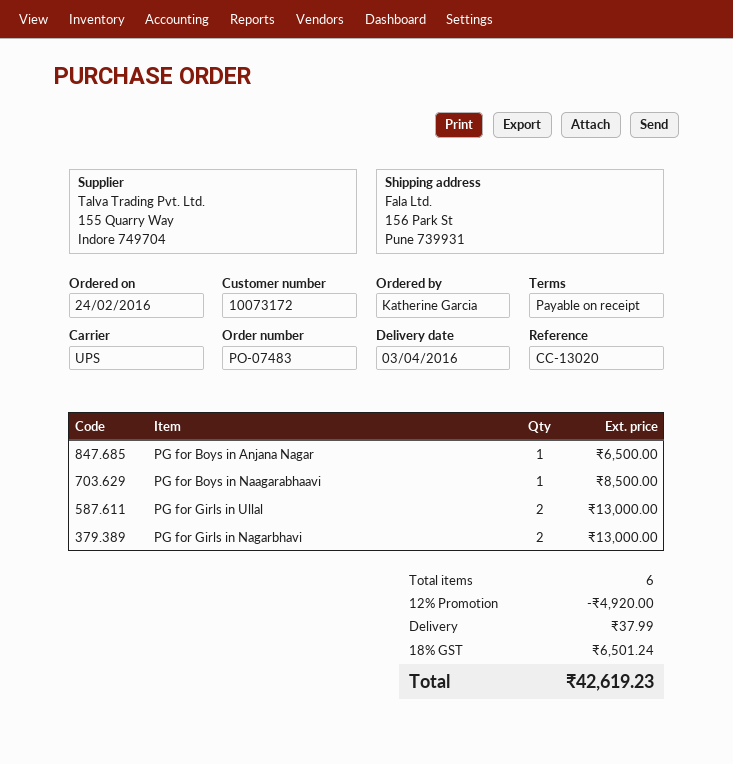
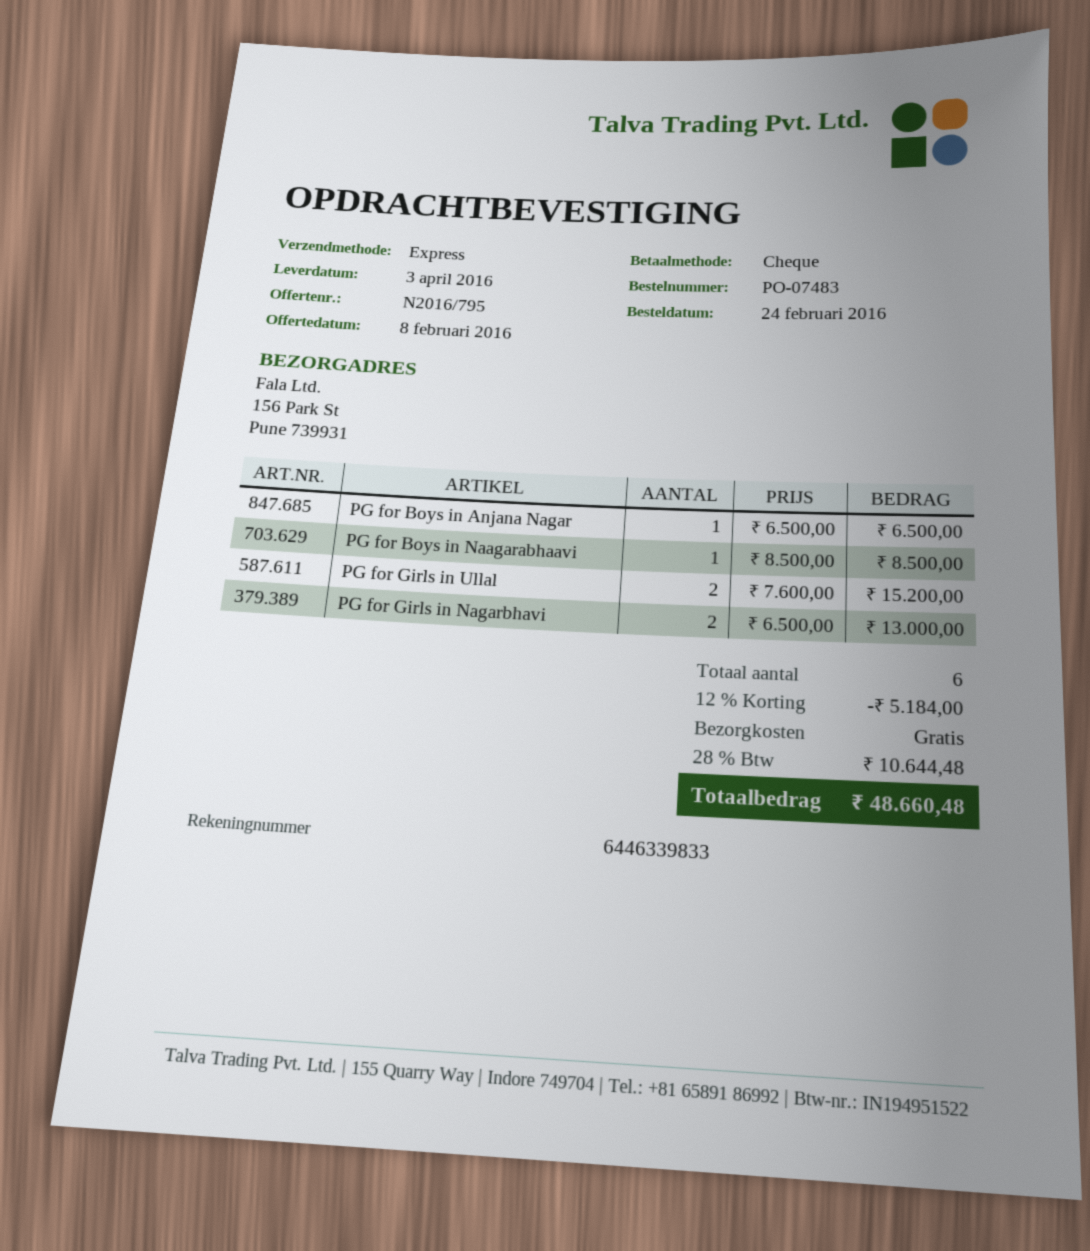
shipping method: UPS -> express
PG for Girls in Ullal: 2 for 13000.00 -> 2 for 15200.00
discount: 12% = 4920.00 -> 12% = 5184.00
shipping: 37.99 -> 0.00
tax: 18% = 6501.24 -> 28% = 10644.48
total: 42619.23 -> 48660.48

